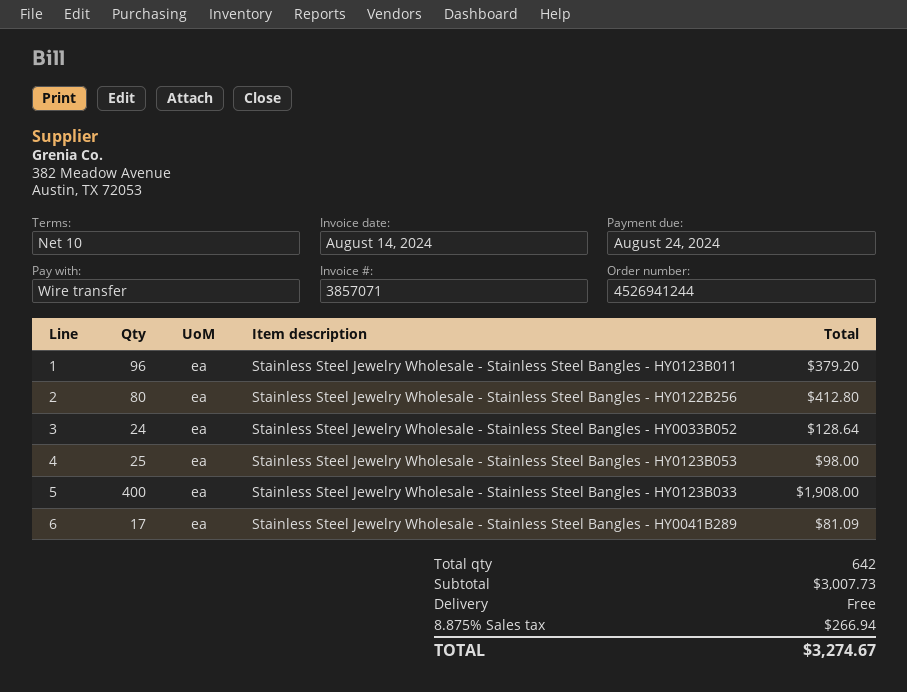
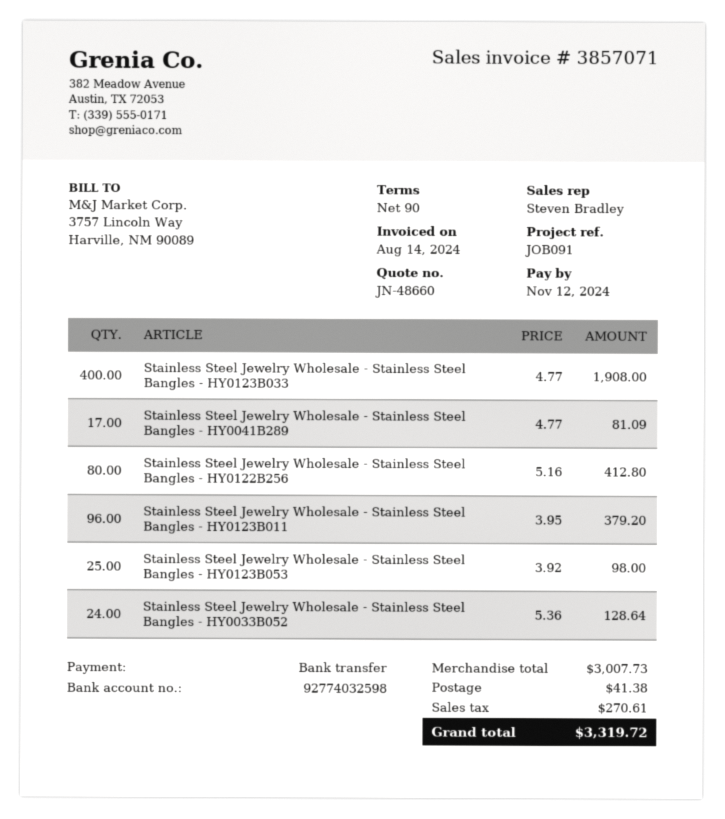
payment terms: 10 days -> 90 days
due date: 2024-08-24 -> 2024-11-12
shipping: 0.00 -> 41.38
tax: 266.94 -> 270.61
total: 3274.67 -> 3319.72

